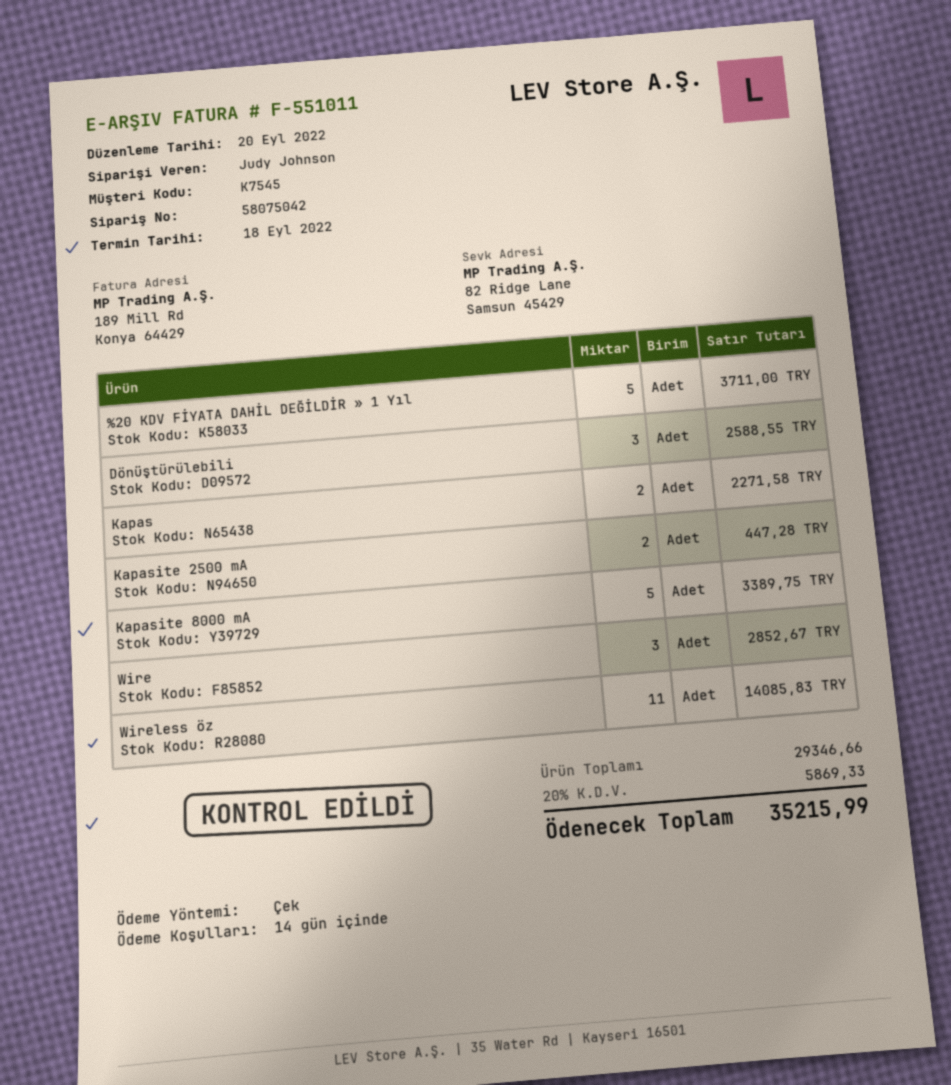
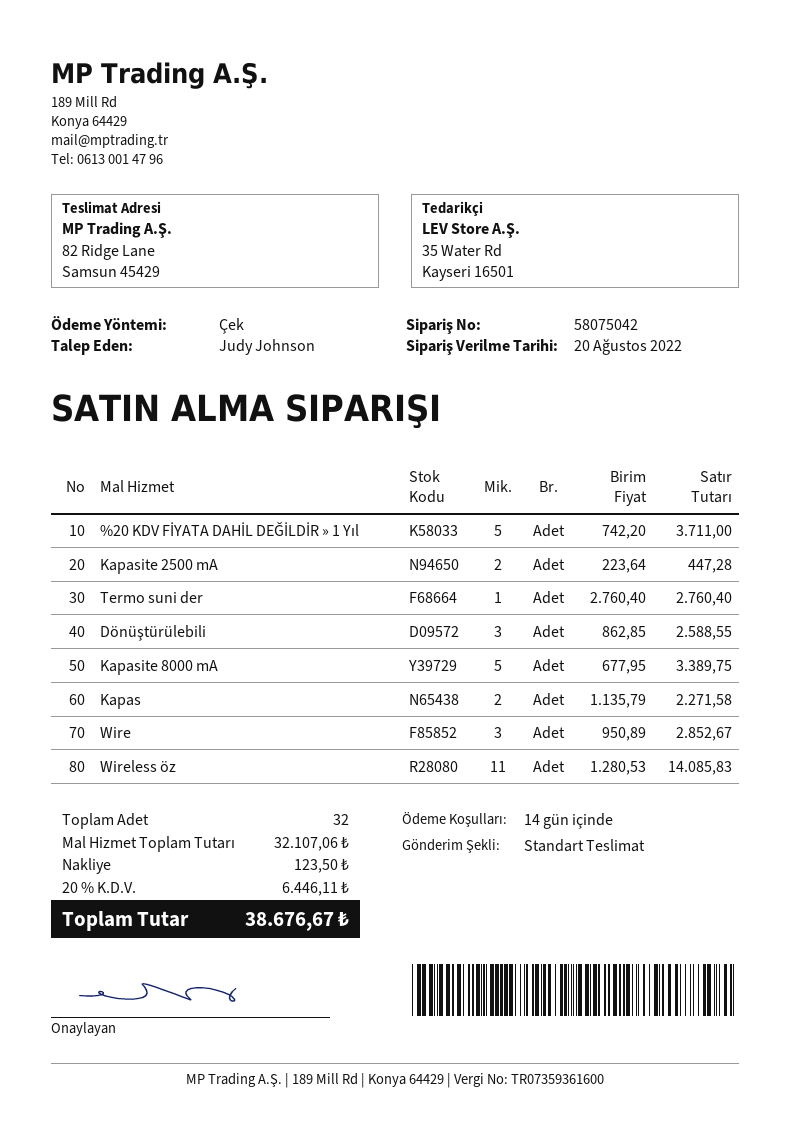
Termo suni der: none -> 1 for 2760.40
subtotal: 29346.66 -> 32107.06
shipping: none -> 123.50
tax: 20% = 5869.33 -> 20% = 6446.11
total: 35215.99 -> 38676.67

